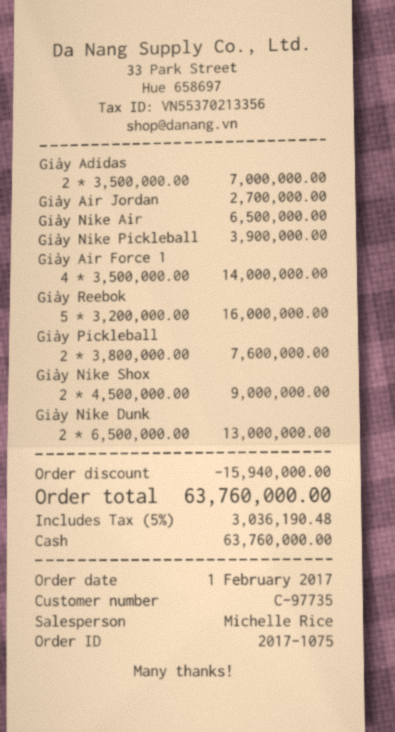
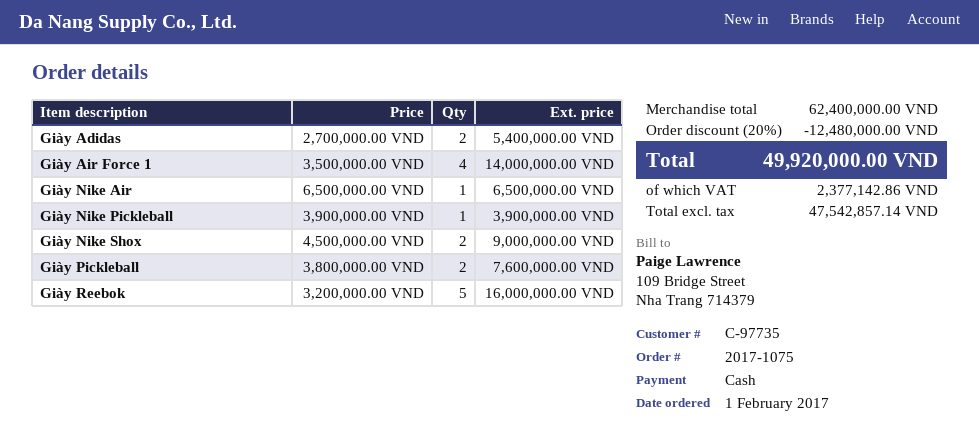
Giày Adidas: 2 x 3500000.00 = 7000000.00 -> 2 x 2700000.00 = 5400000.00
Giày Air Jordan: 1 x 2700000.00 = 2700000.00 -> none
Giày Nike Dunk: 2 x 6500000.00 = 13000000.00 -> none
discount: 15940000.00 -> 12480000.00
tax: 3036190.48 -> 2377142.86
total: 63760000.00 -> 49920000.00

